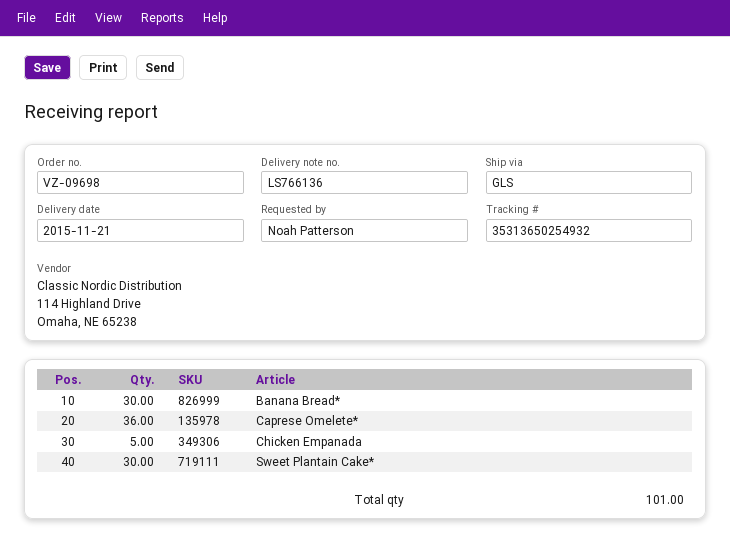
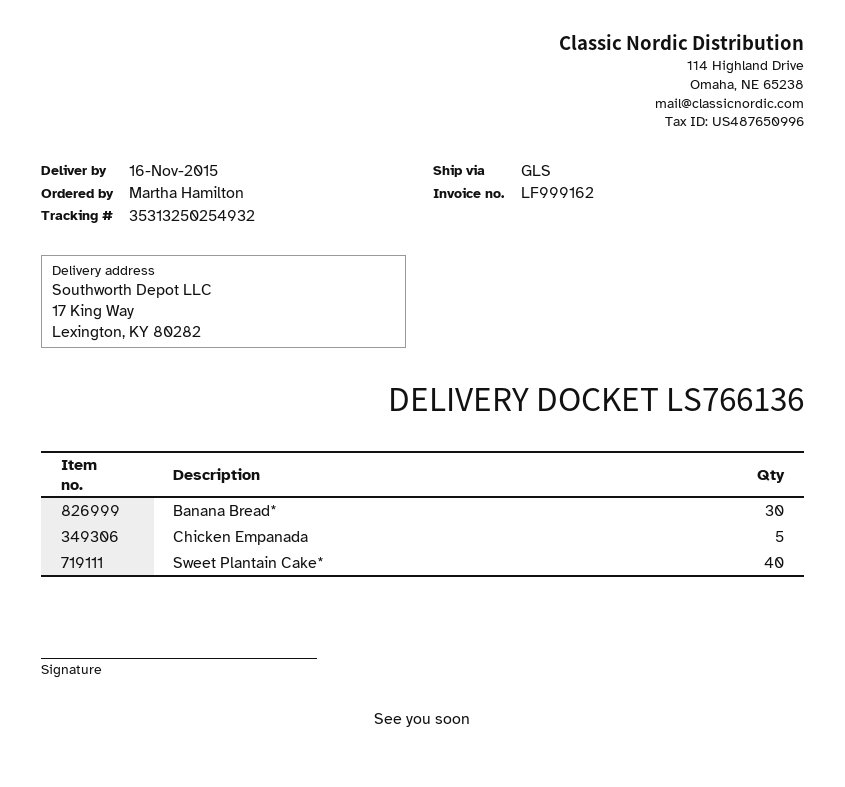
delivery date: 2015-11-21 -> 2015-11-16
ordered by: Noah Patterson -> Martha Hamilton
tracking number: 35313650254932 -> 35313250254932
Caprese Omelete*: 36 -> none
Sweet Plantain Cake*: 30 -> 40

